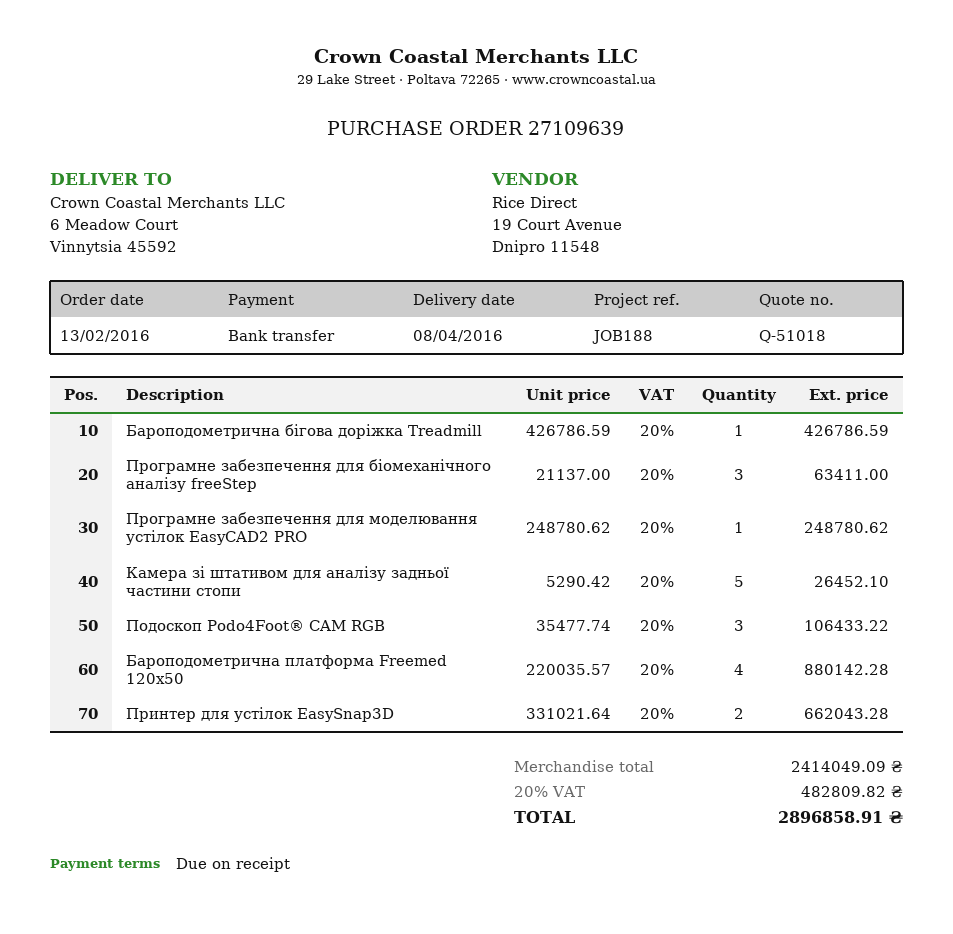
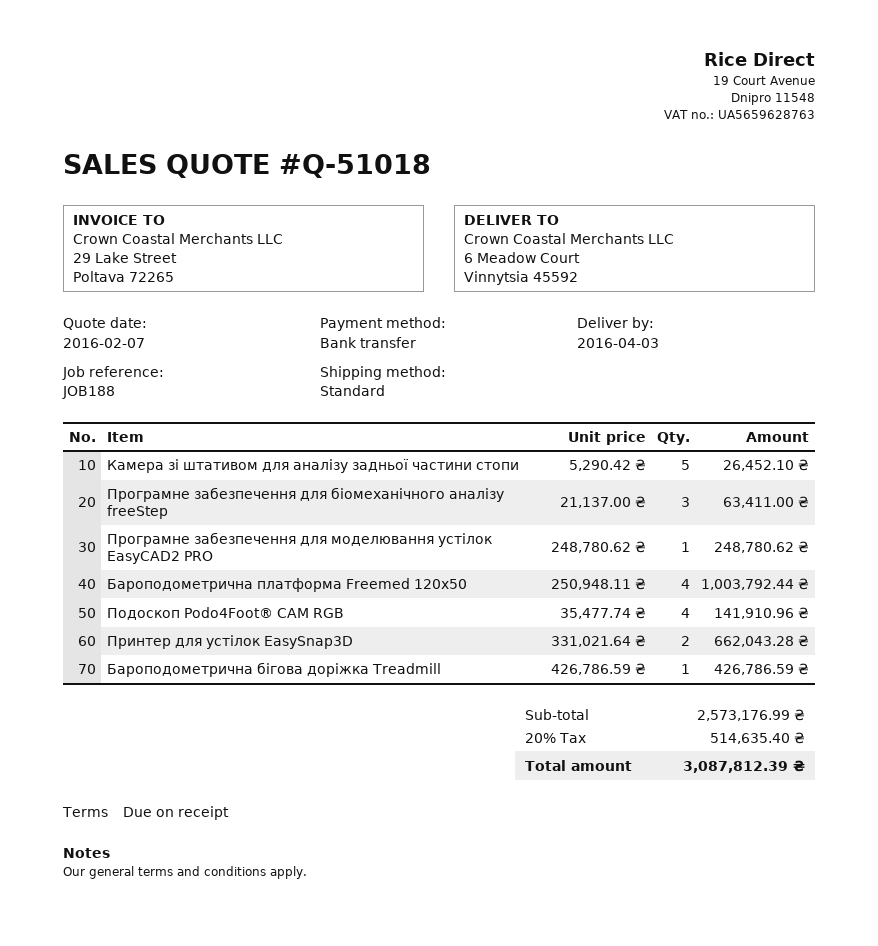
delivery date: 2016-04-08 -> 2016-04-03
Подоскоп Podo4Foot® CAM RGB: 3 x 35477.74 = 106433.22 -> 4 x 35477.74 = 141910.96
Бароподометрична платформа Freemed 120х50: 4 x 220035.57 = 880142.28 -> 4 x 250948.11 = 1003792.44
subtotal: 2414049.09 -> 2573176.99
tax: 20% = 482809.82 -> 20% = 514635.40
total: 2896858.91 -> 3087812.39

